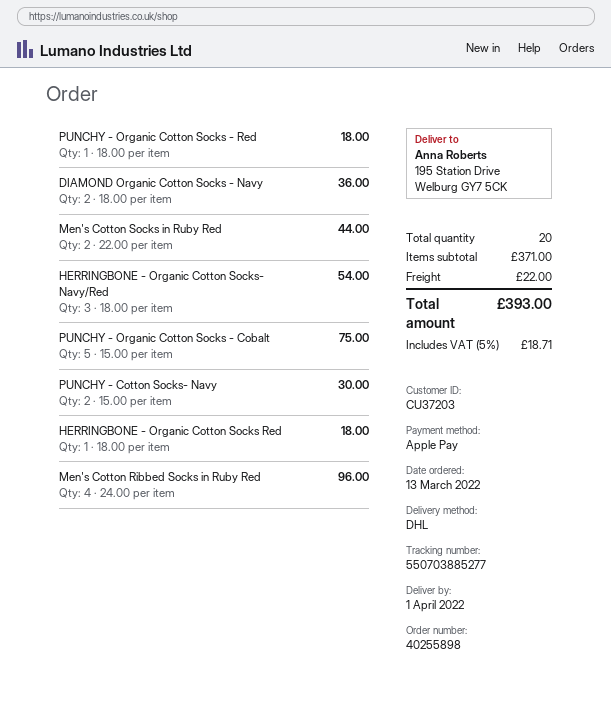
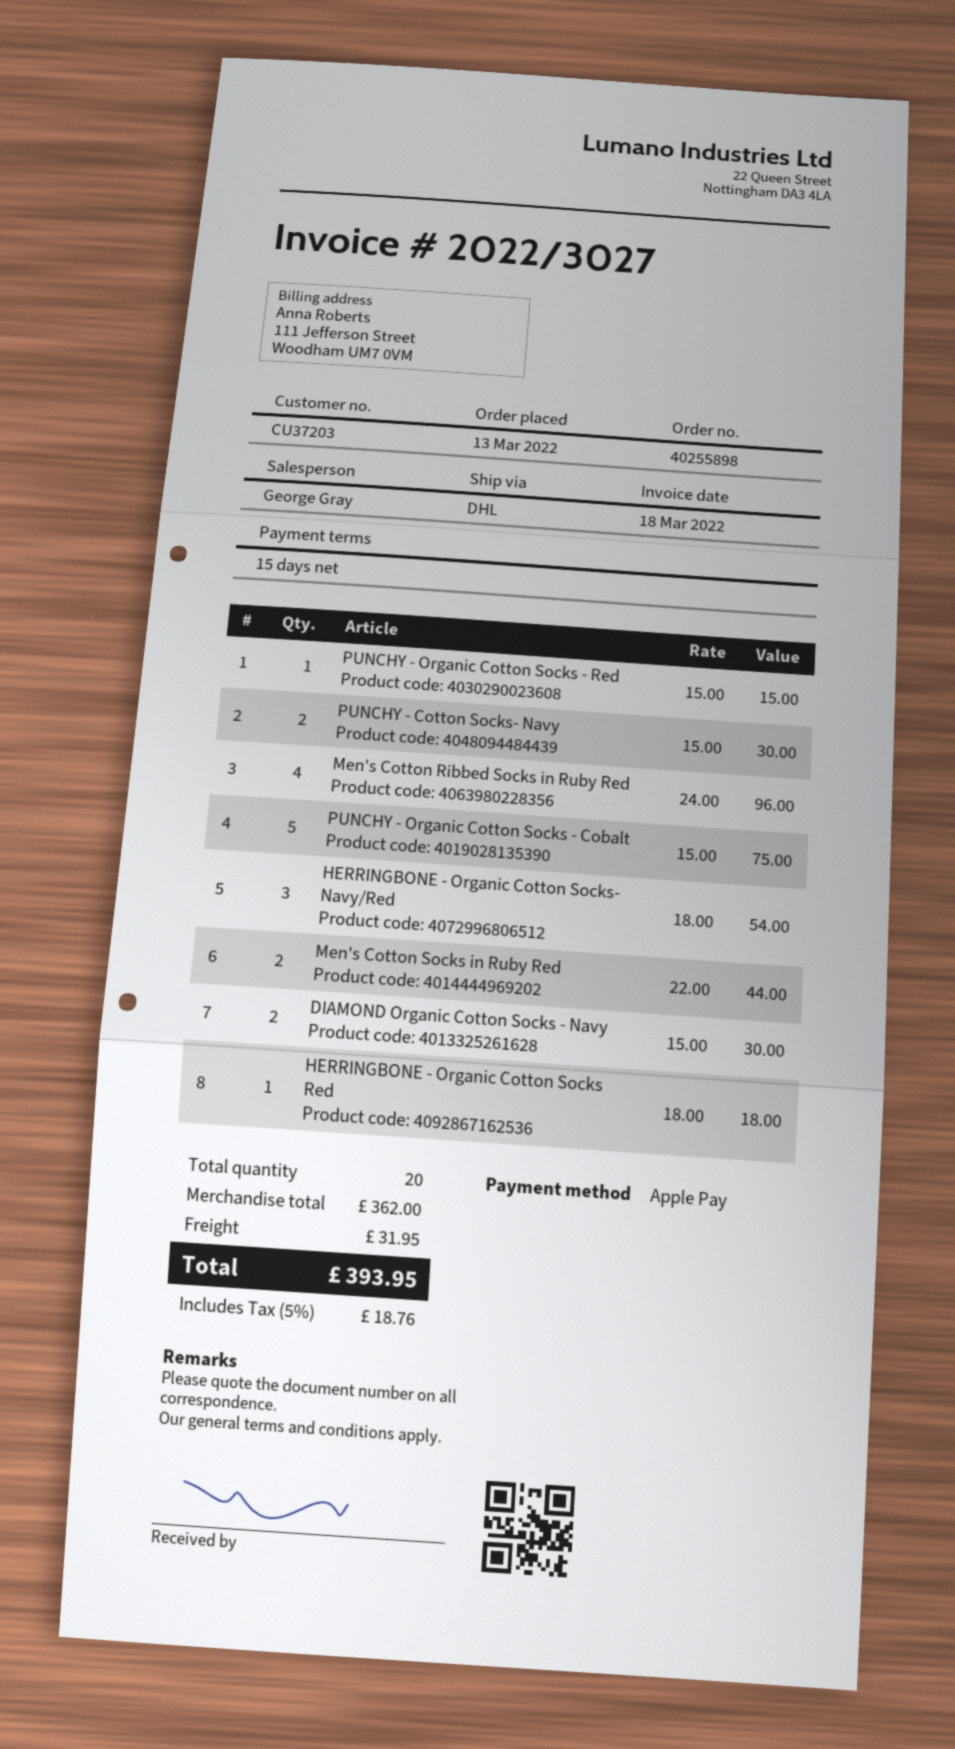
PUNCHY - Organic Cotton Socks - Red: 1 x 18.00 = 18.00 -> 1 x 15.00 = 15.00
DIAMOND Organic Cotton Socks - Navy: 2 x 18.00 = 36.00 -> 2 x 15.00 = 30.00
subtotal: 371.00 -> 362.00
shipping: 22.00 -> 31.95
tax: 5% = 18.71 -> 5% = 18.76
total: 393.00 -> 393.95

